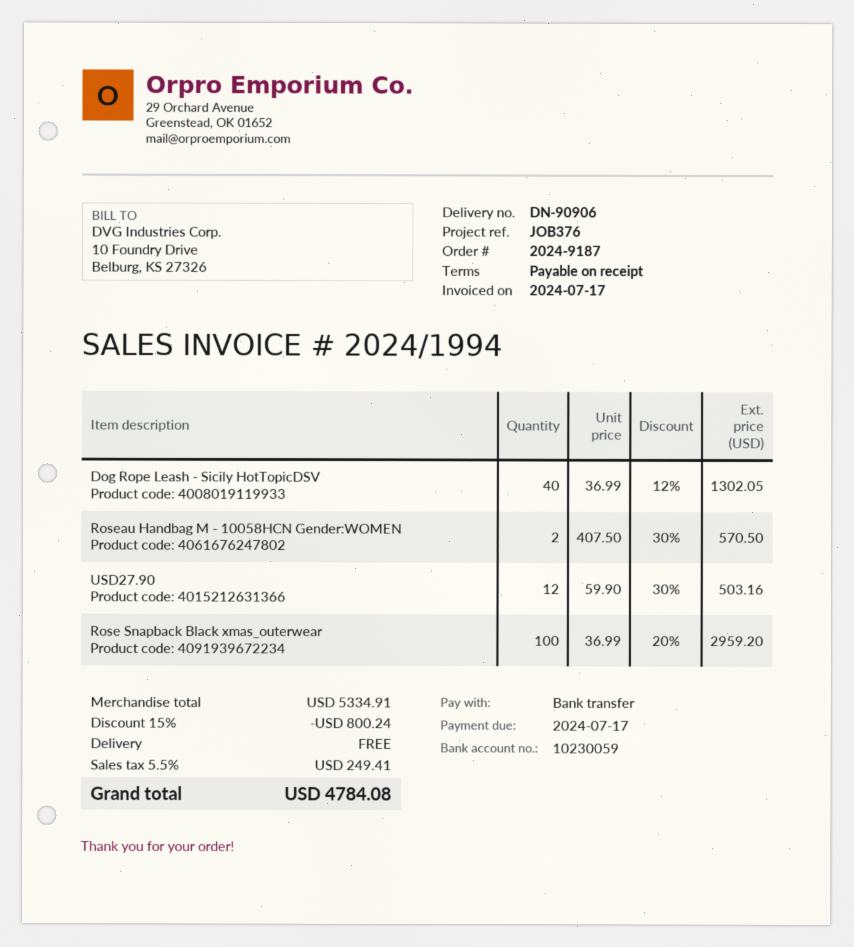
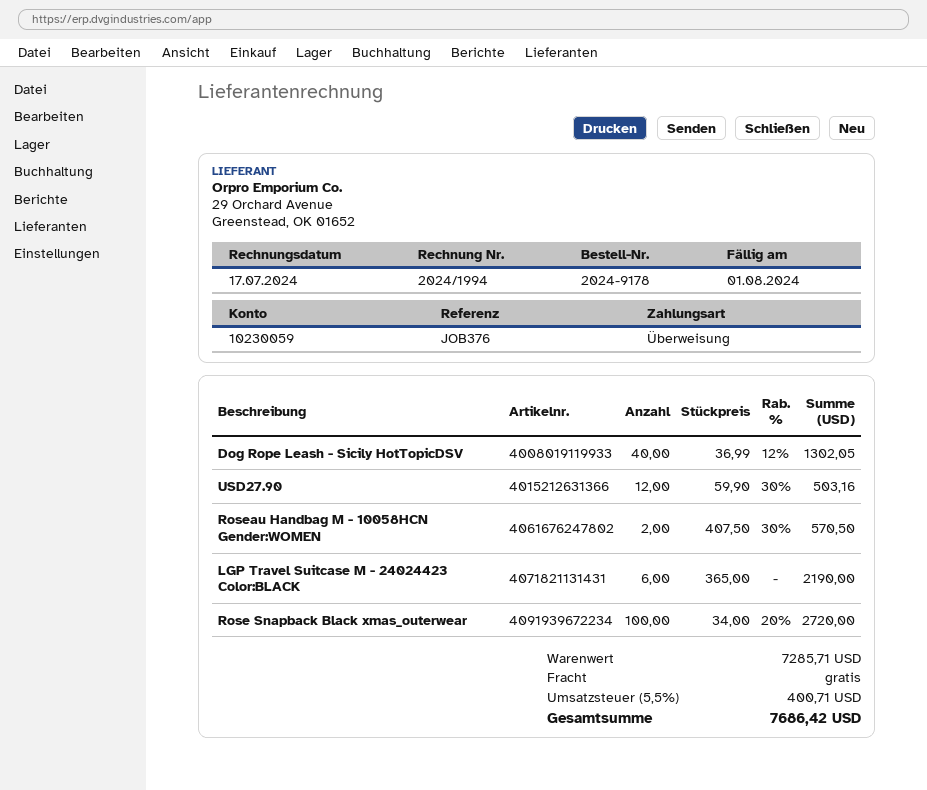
order number: 2024-9187 -> 2024-9178
due date: 2024-07-17 -> 2024-08-01
Rose Snapback Black xmas_outerwear: 100 x 36.99 - 20% = 2959.20 -> 100 x 34.00 - 20% = 2720.00
LGP Travel Suitcase M - 24024423 Color:BLACK: none -> 6 x 365.00 = 2190.00
subtotal: 5334.91 -> 7285.71
discount: 15% = 800.24 -> none
tax: 5.5% = 249.41 -> 5.5% = 400.71
total: 4784.08 -> 7686.42

